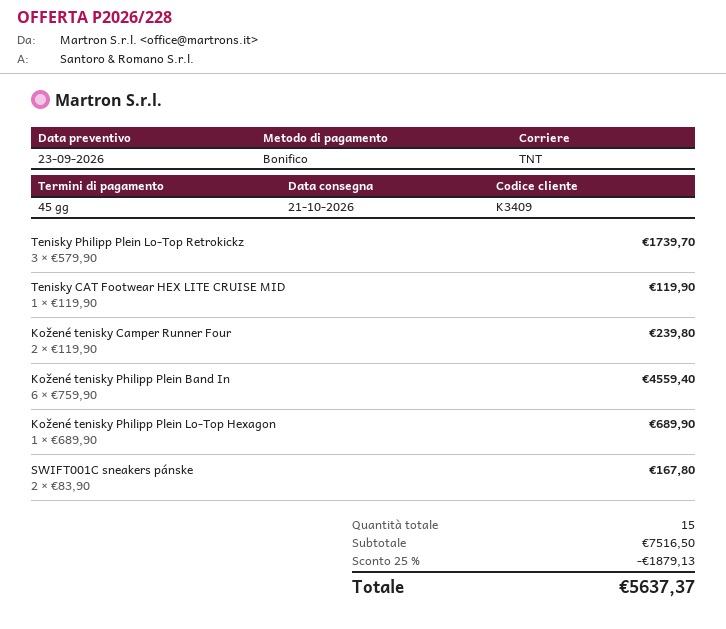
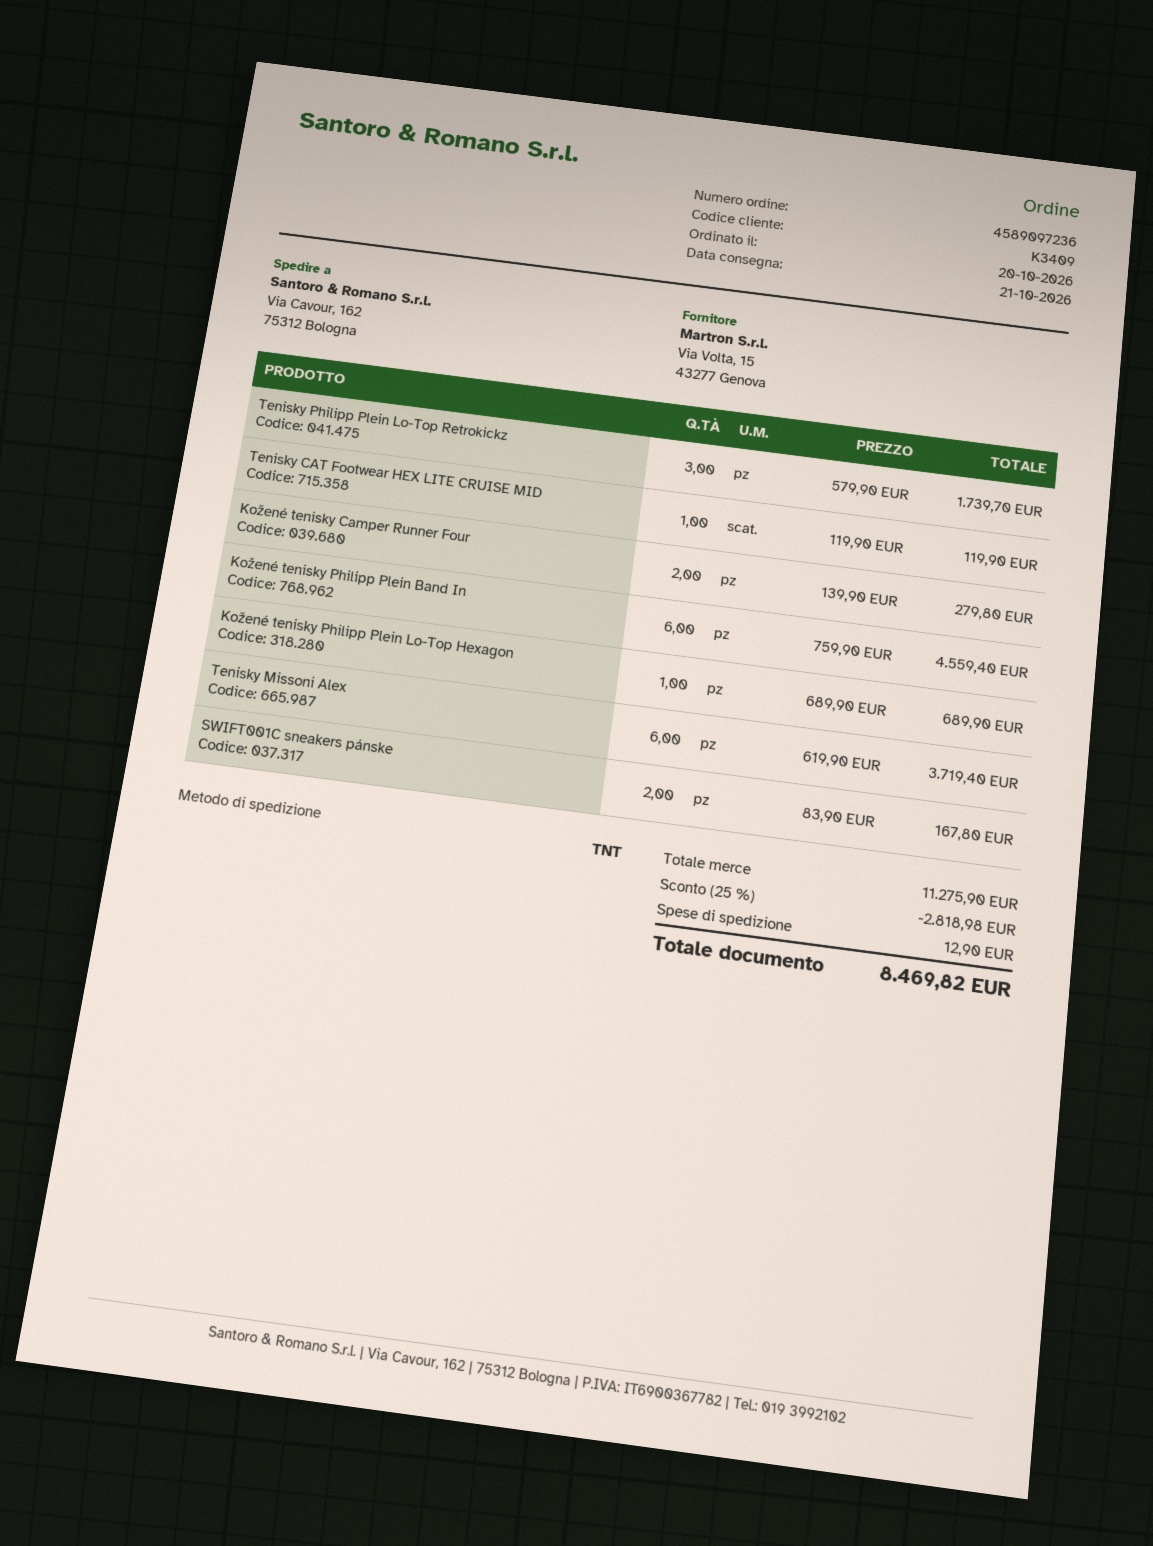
Kožené tenisky Camper Runner Four: 2 x 119.90 = 239.80 -> 2 x 139.90 = 279.80
Tenisky Missoni Alex: none -> 6 x 619.90 = 3719.40
subtotal: 7516.50 -> 11275.90
discount: 25% = 1879.13 -> 25% = 2818.98
shipping: none -> 12.90
total: 5637.37 -> 8469.82

